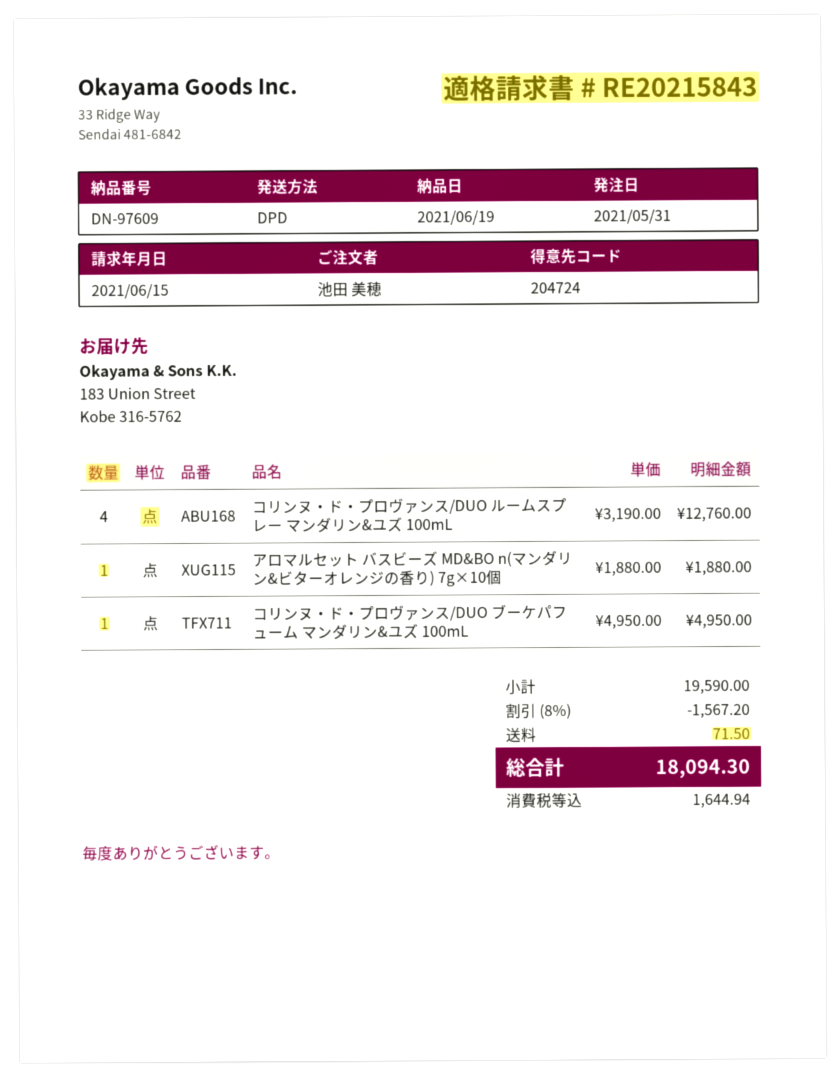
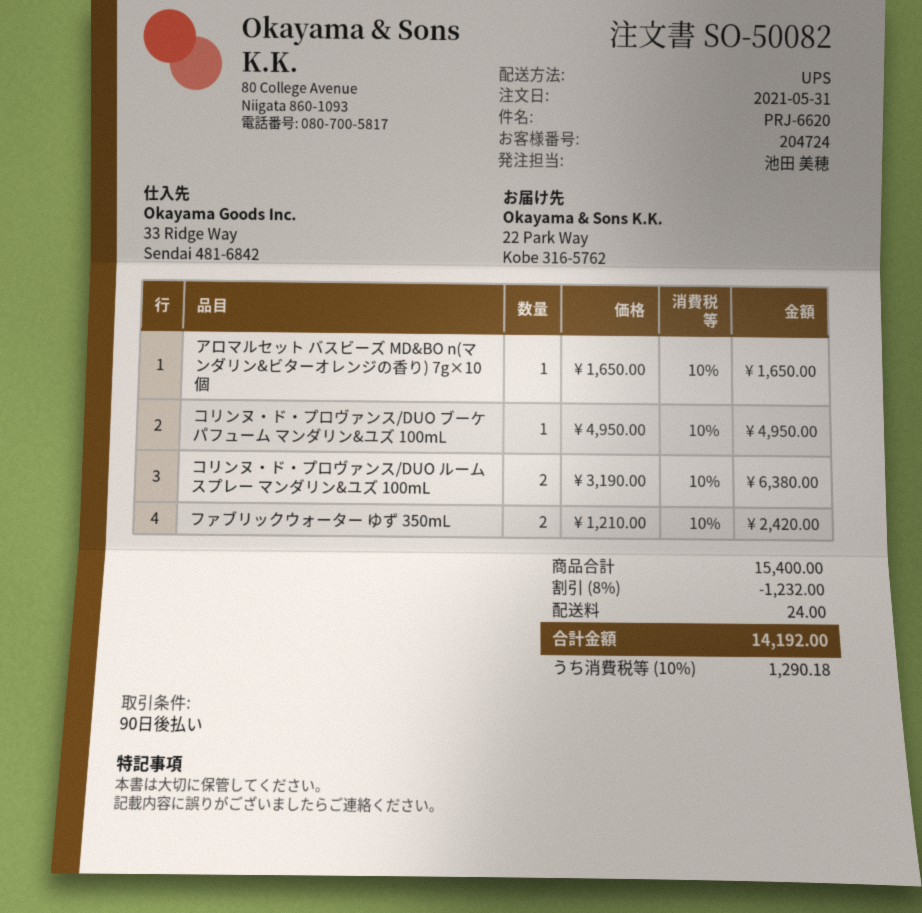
shipping method: DPD -> UPS
ship to: 183 Union Street, Kobe 316-5762 -> 22 Park Way, Kobe 316-5762
コリンヌ・ド・プロヴァンス/DUO ルームスプレー マンダリン&ユズ 100mL: 4 x 3190.00 = 12760.00 -> 2 x 3190.00 = 6380.00
アロマルセット バスビーズ MD&BO n(マンダリン&ビターオレンジの香り) 7g×10個: 1 x 1880.00 = 1880.00 -> 1 x 1650.00 = 1650.00
ファブリックウォーター ゆず 350mL: none -> 2 x 1210.00 = 2420.00
subtotal: 19590.00 -> 15400.00
discount: 8% = 1567.20 -> 8% = 1232.00
shipping: 71.50 -> 24.00
tax: 1644.94 -> 1290.18
total: 18094.30 -> 14192.00

